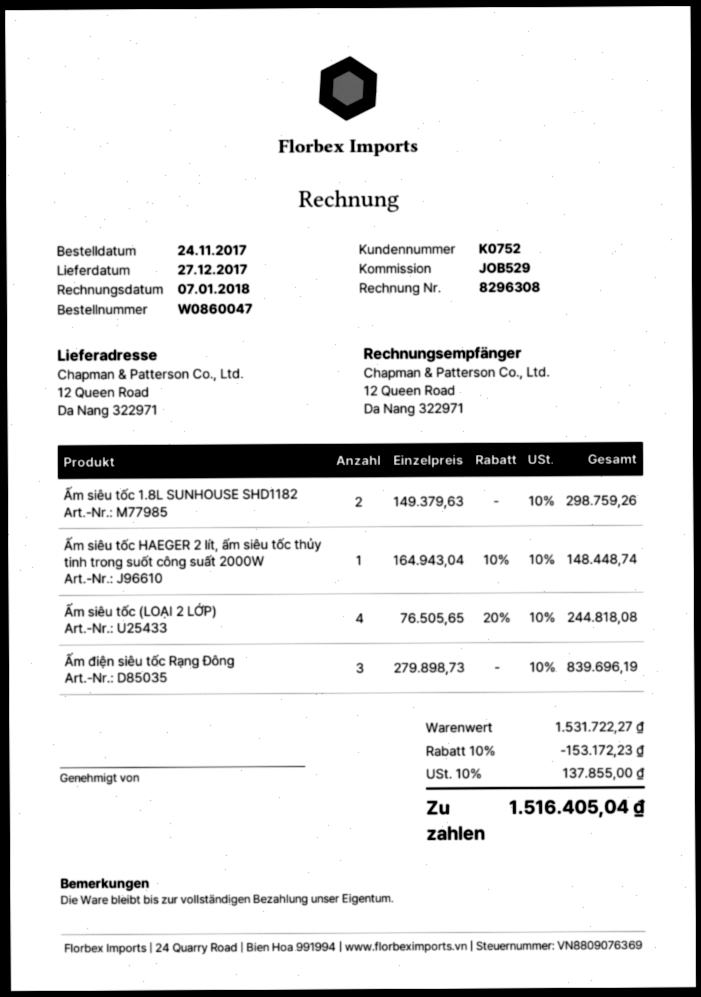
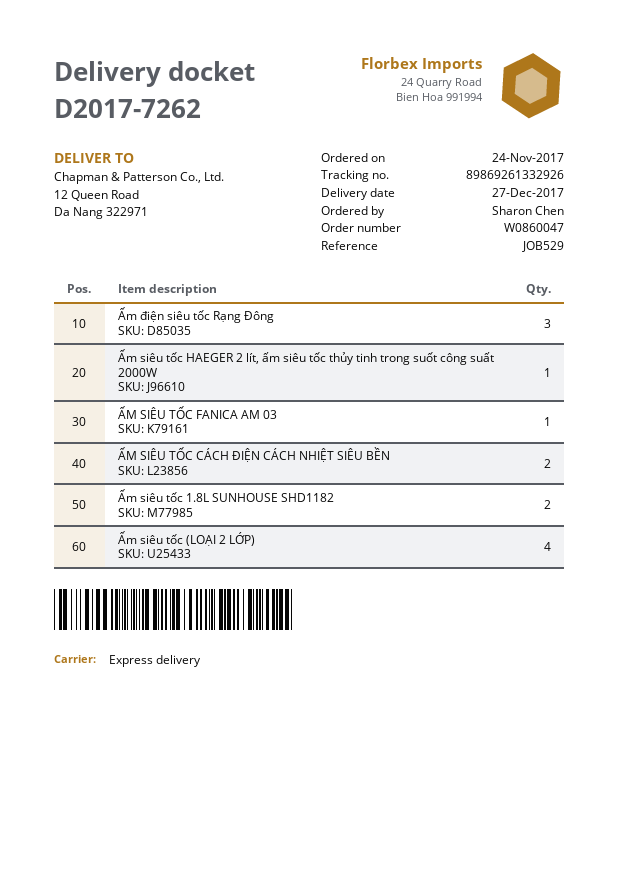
ẤM SIÊU TỐC FANICA AM 03: none -> 1
ẤM SIÊU TỐC CÁCH ĐIỆN CÁCH NHIỆT SIÊU BỀN: none -> 2

